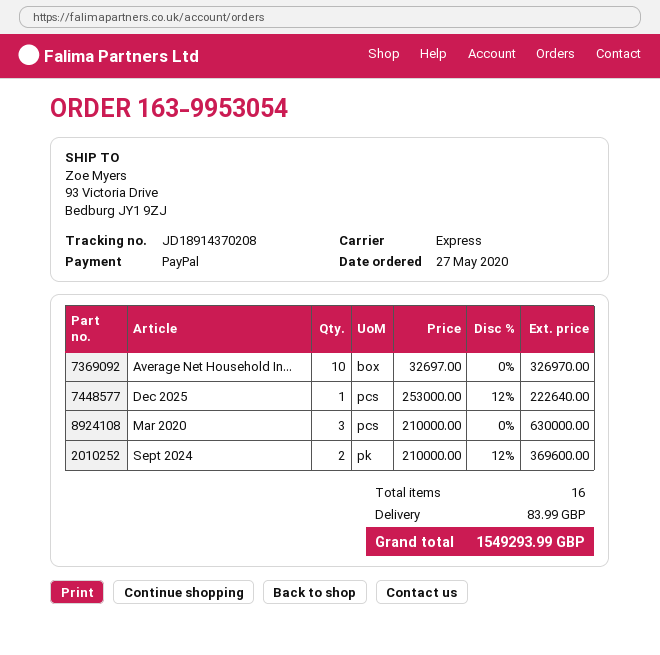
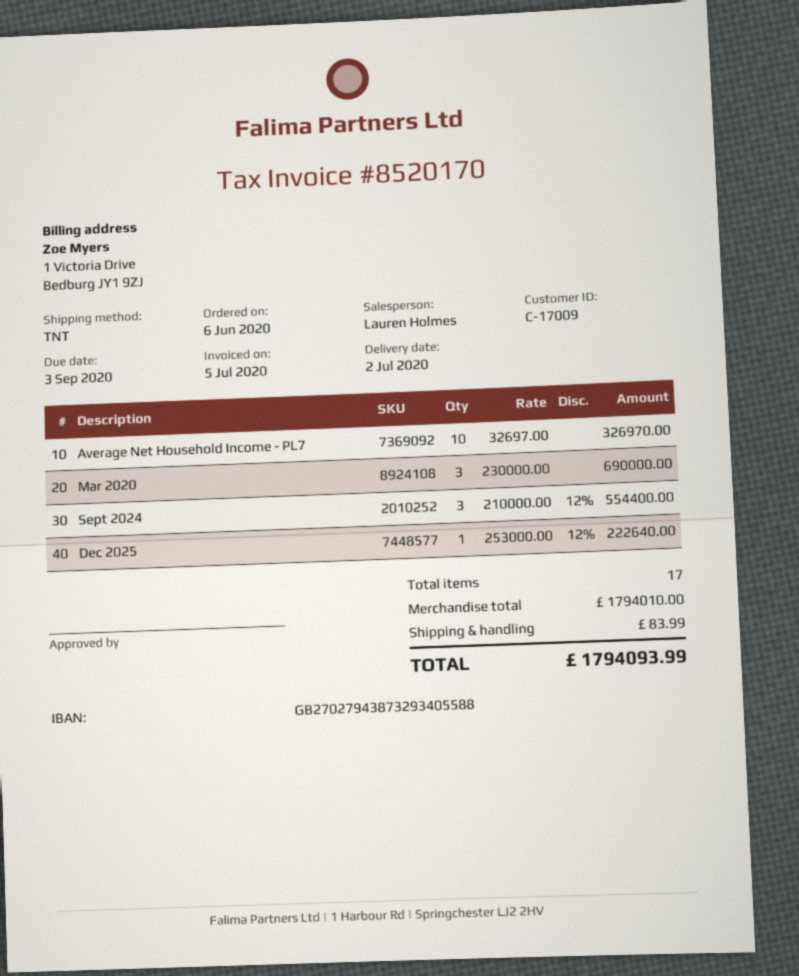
order date: 2020-05-27 -> 2020-06-06
shipping method: express -> TNT
Mar 2020: 3 x 210000.00 = 630000.00 -> 3 x 230000.00 = 690000.00
Sept 2024: 2 x 210000.00 - 12% = 369600.00 -> 3 x 210000.00 - 12% = 554400.00
total quantity: 16 -> 17
total: 1549293.99 -> 1794093.99

